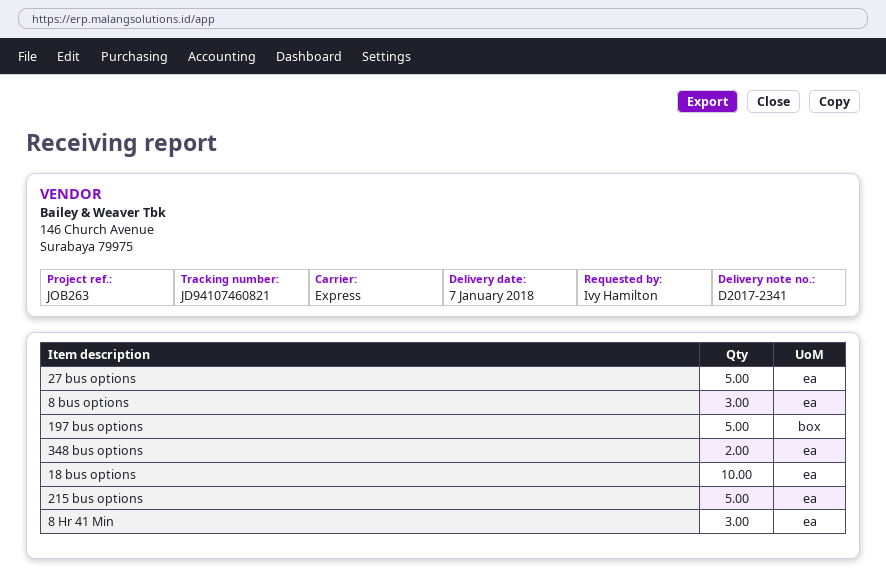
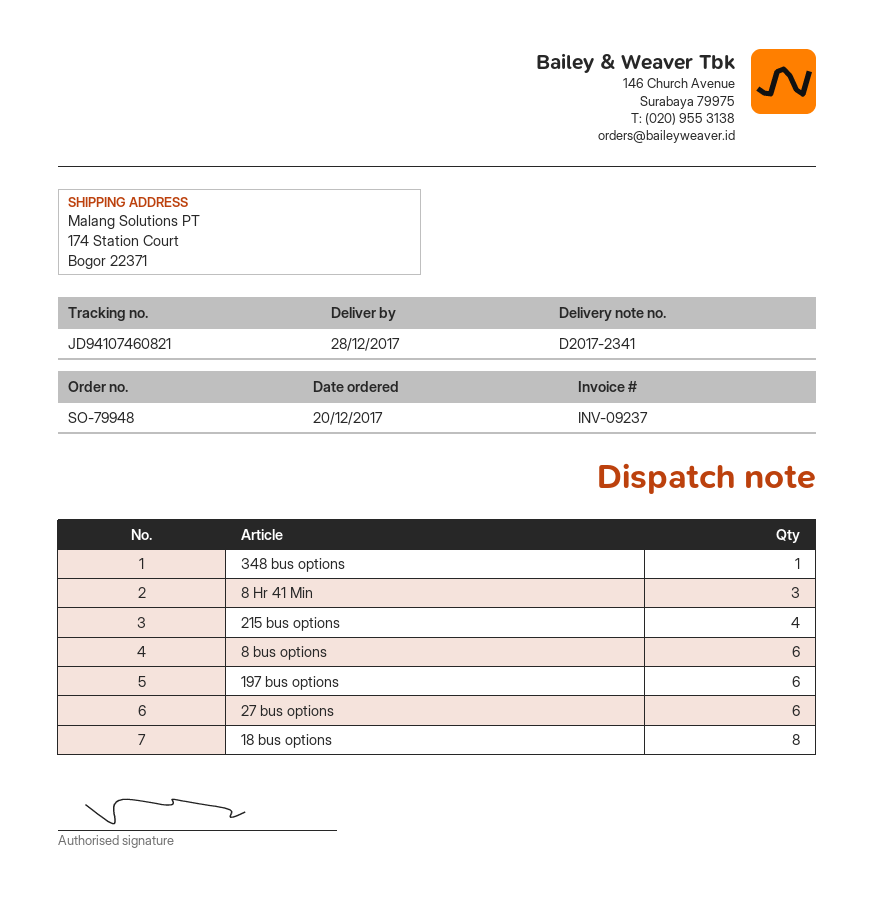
delivery date: 2018-01-07 -> 2017-12-28
27 bus options: 5 -> 6
8 bus options: 3 -> 6
197 bus options: 5 -> 6
348 bus options: 2 -> 1
18 bus options: 10 -> 8
215 bus options: 5 -> 4

